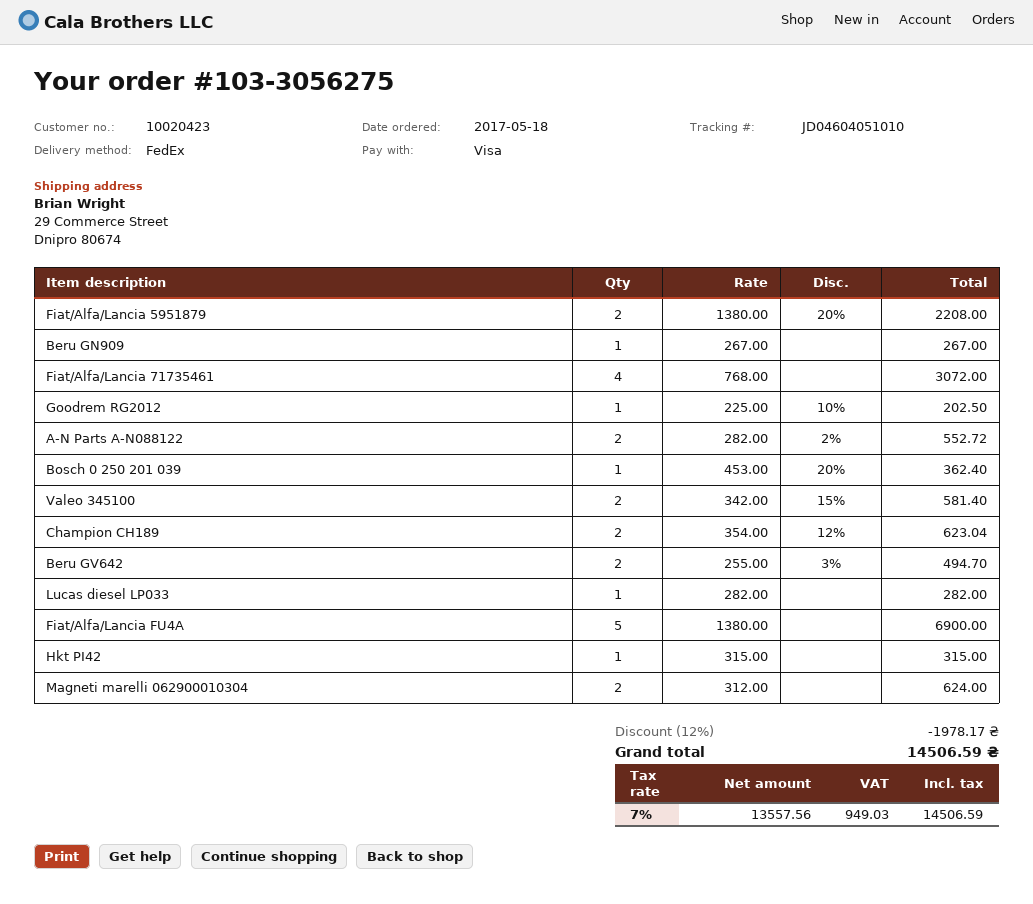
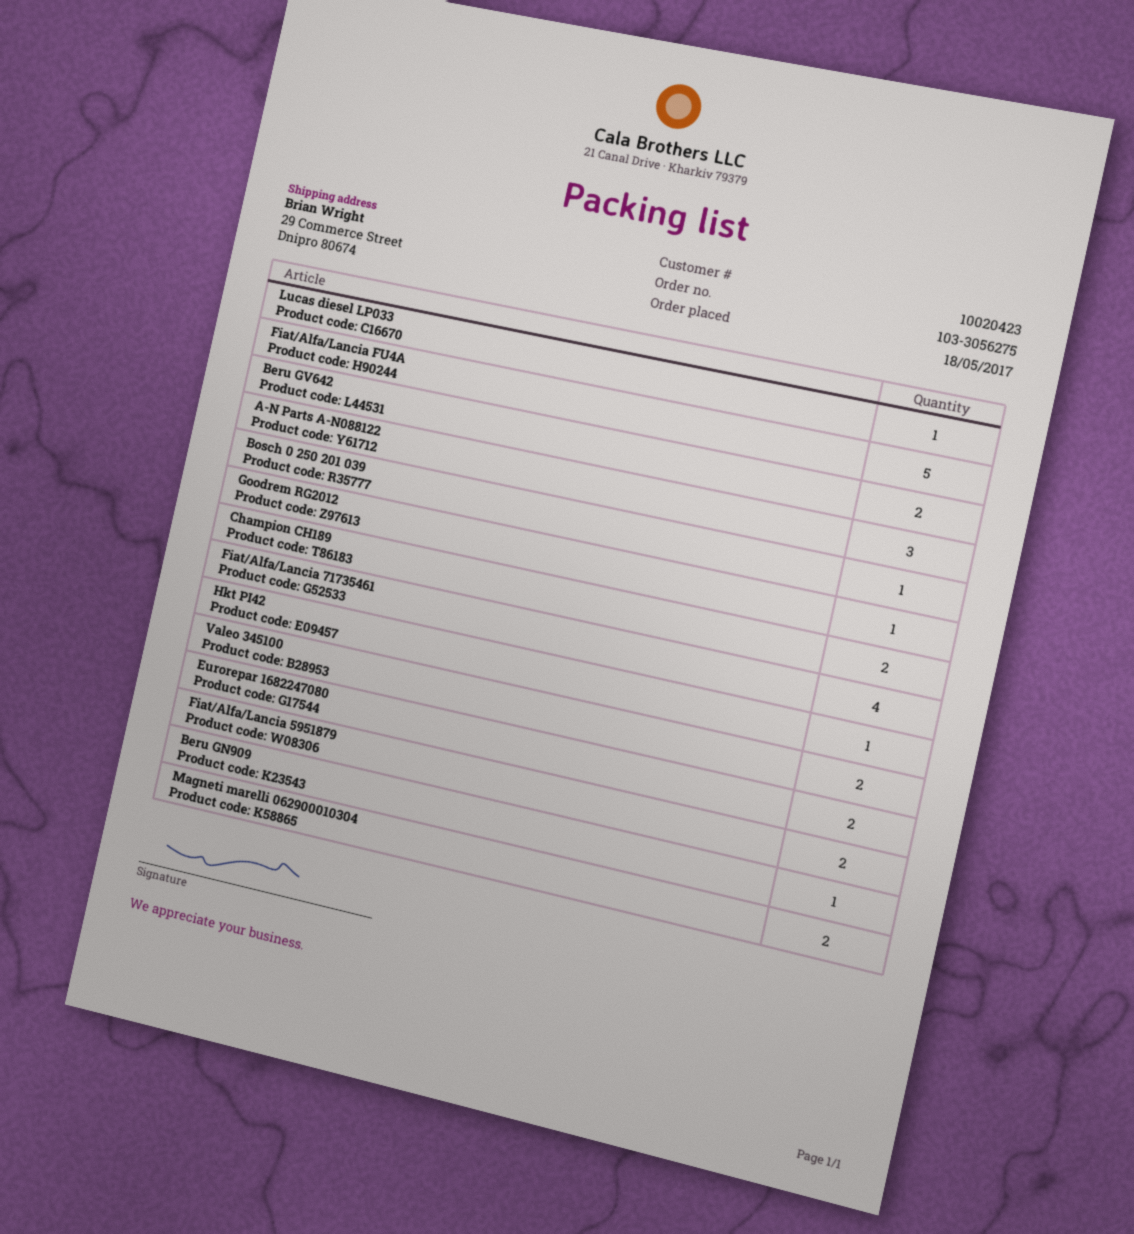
A-N Parts A-N088122: 2 -> 3
Eurorepar 1682247080: none -> 2

